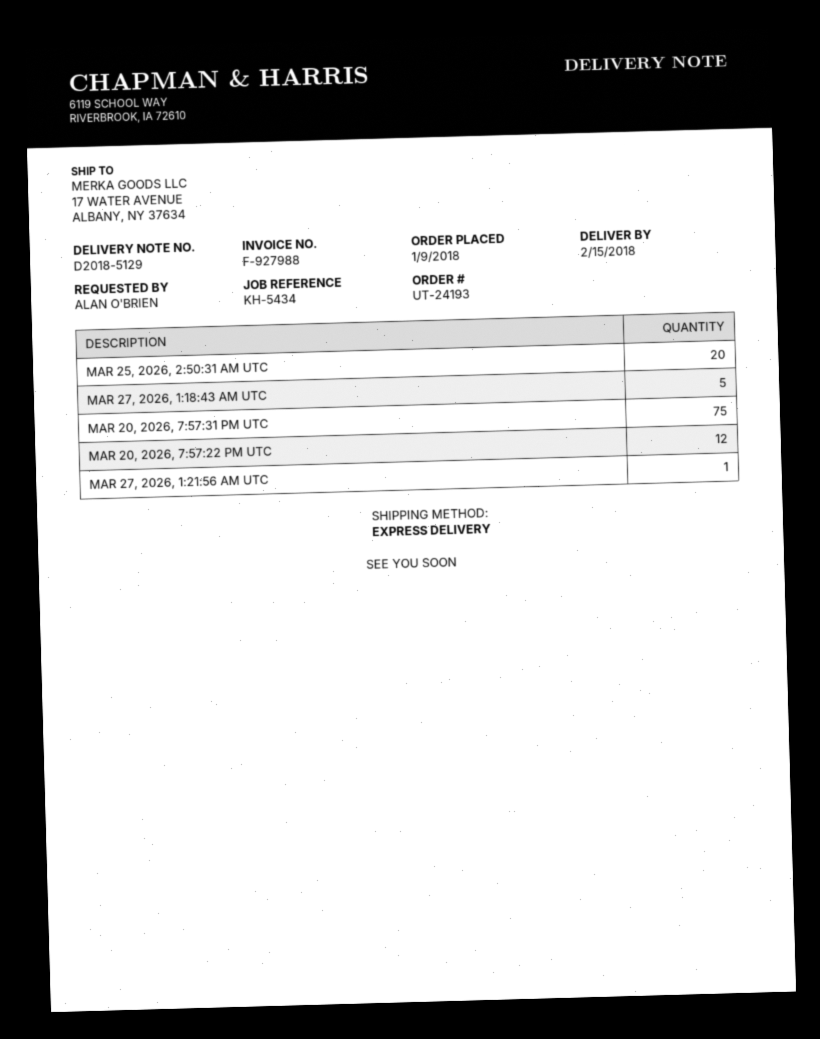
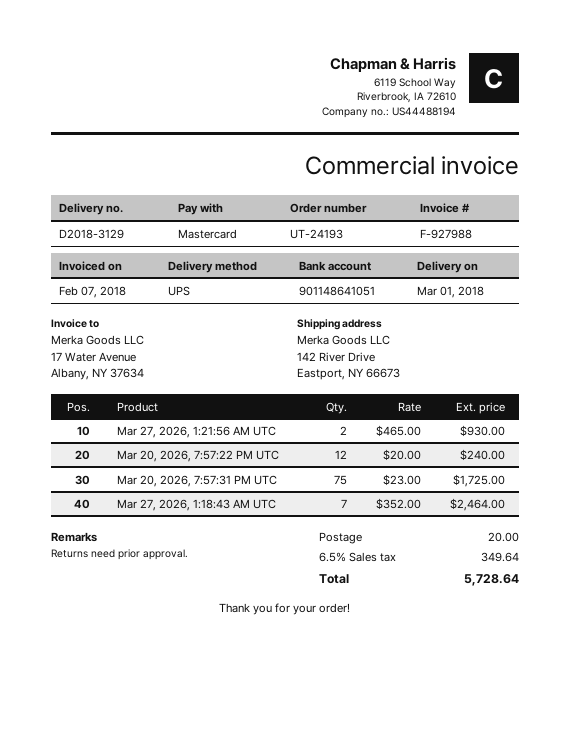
delivery note number: D2018-5129 -> D2018-3129
delivery date: 2018-02-15 -> 2018-03-01
shipping method: express -> UPS
ship to: 17 WATER AVENUE, ALBANY, NY 37634 -> 142 River Drive, Eastport, NY 66673
MAR 25, 2026, 2:50:31 AM UTC: 20 -> none
MAR 27, 2026, 1:18:43 AM UTC: 5 -> 7
MAR 27, 2026, 1:21:56 AM UTC: 1 -> 2

